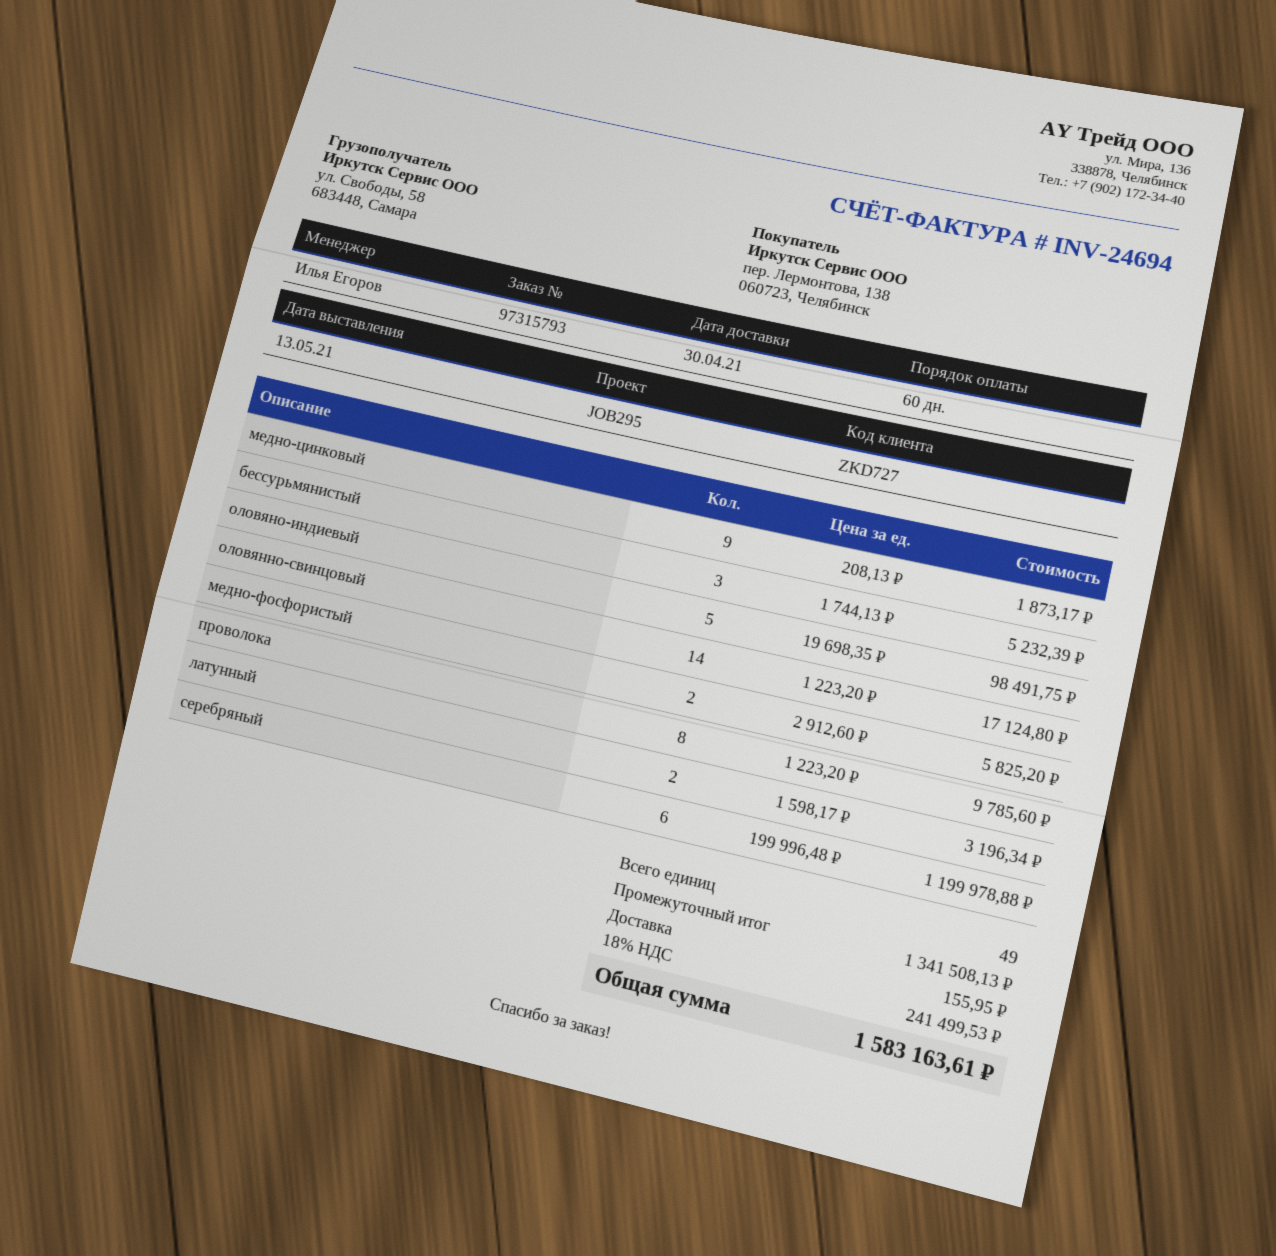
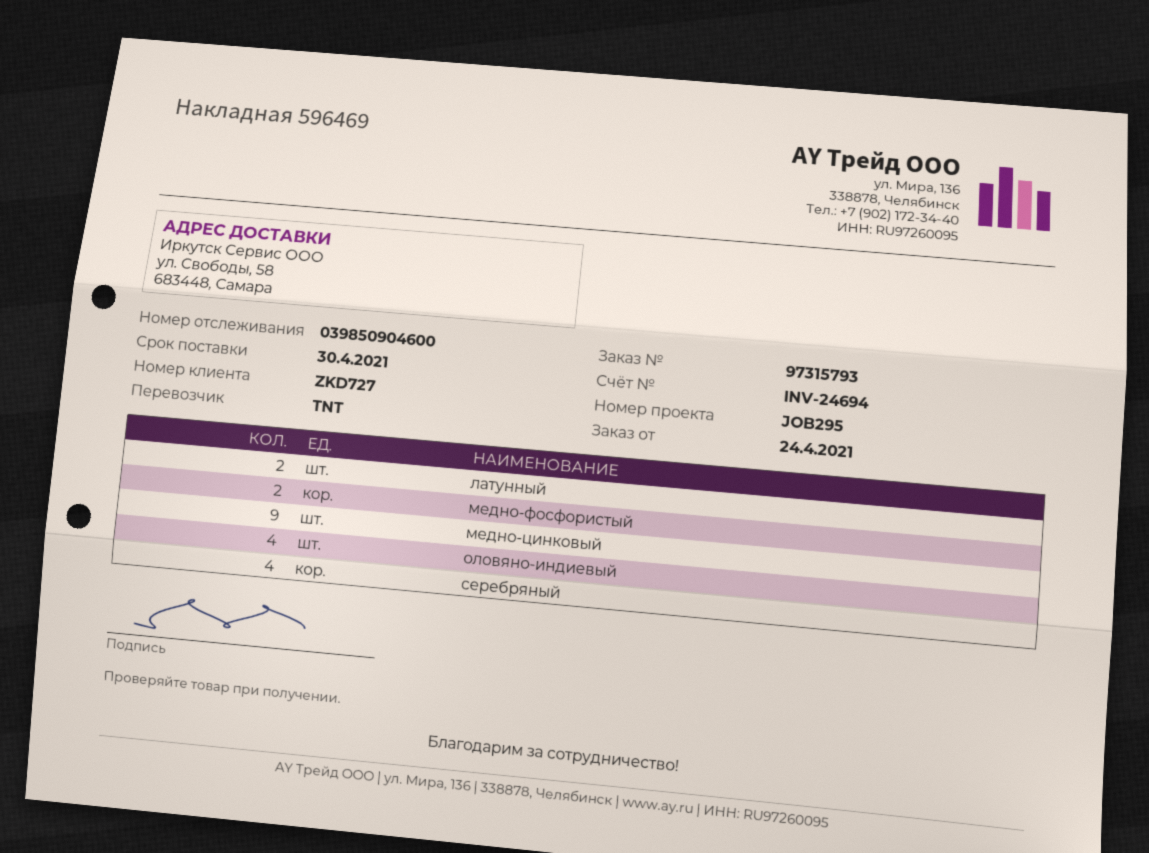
бессурьмянистый: 3 -> none
оловяно-индиевый: 5 -> 4
оловянно-свинцовый: 14 -> none
проволока: 8 -> none
серебряный: 6 -> 4

